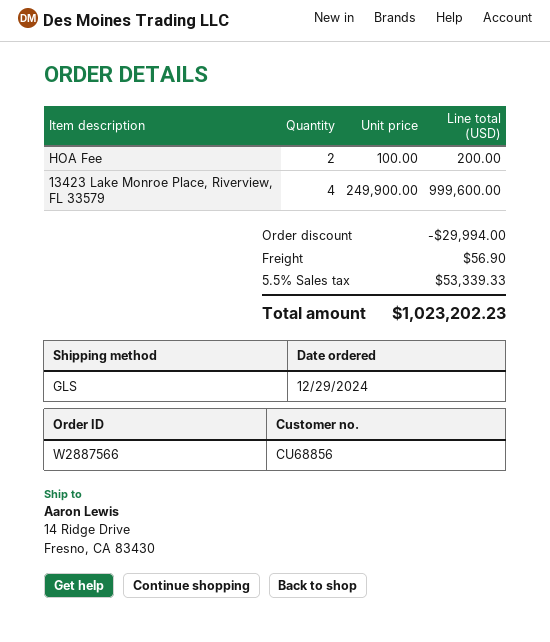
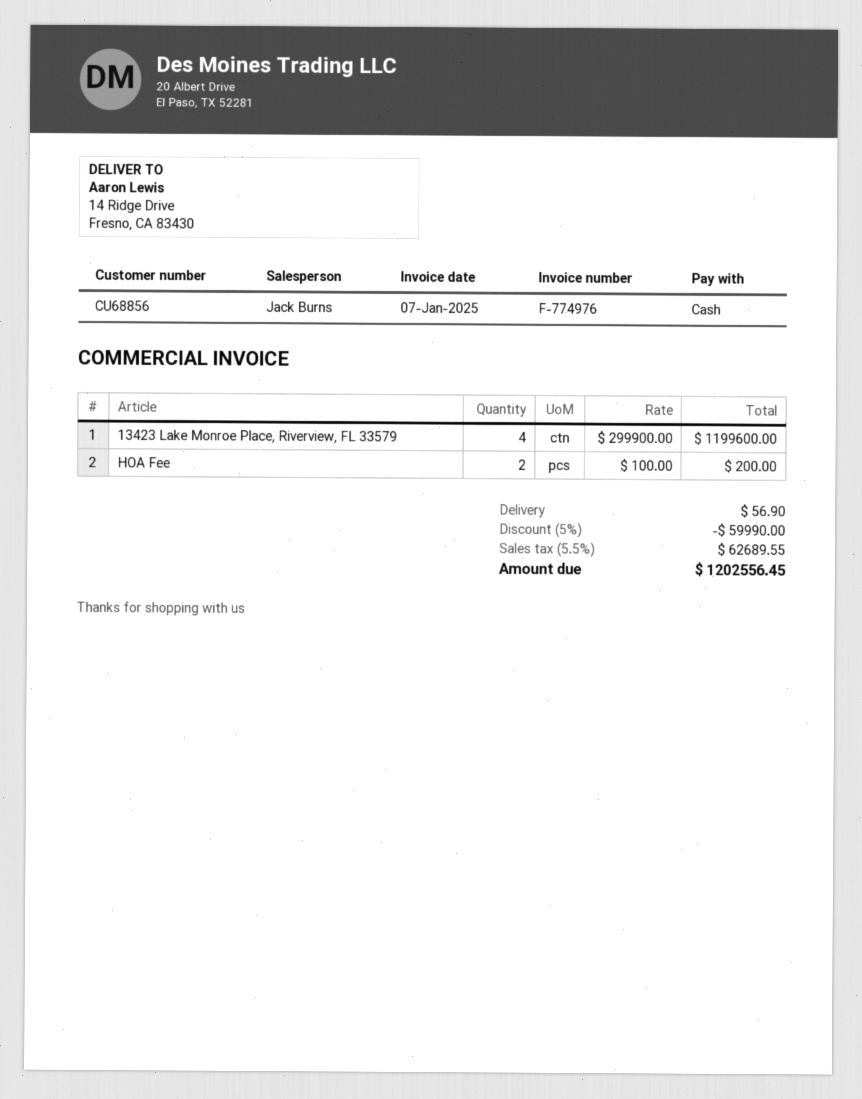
13423 Lake Monroe Place, Riverview, FL 33579: 4 x 249900.00 = 999600.00 -> 4 x 299900.00 = 1199600.00
discount: 29994.00 -> 59990.00
tax: 5.5% = 53339.33 -> 5.5% = 62689.55
total: 1023202.23 -> 1202556.45

